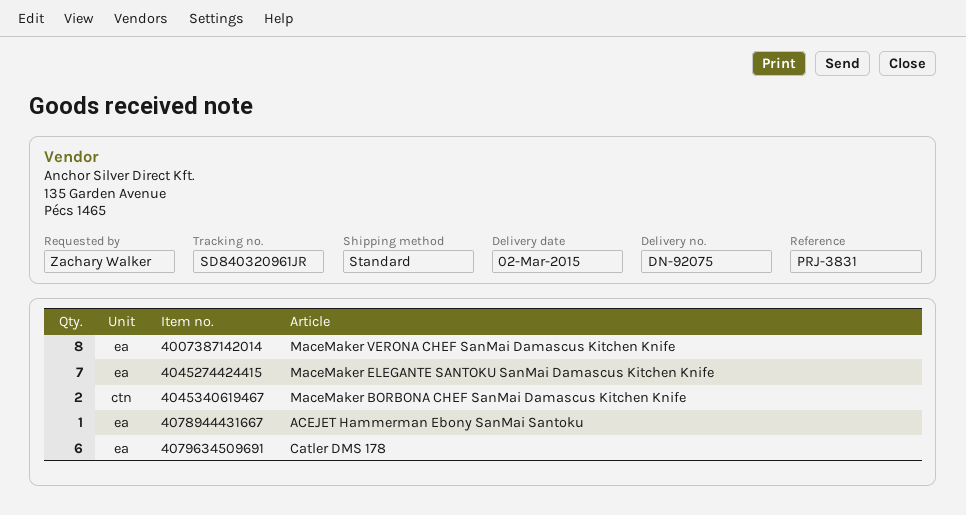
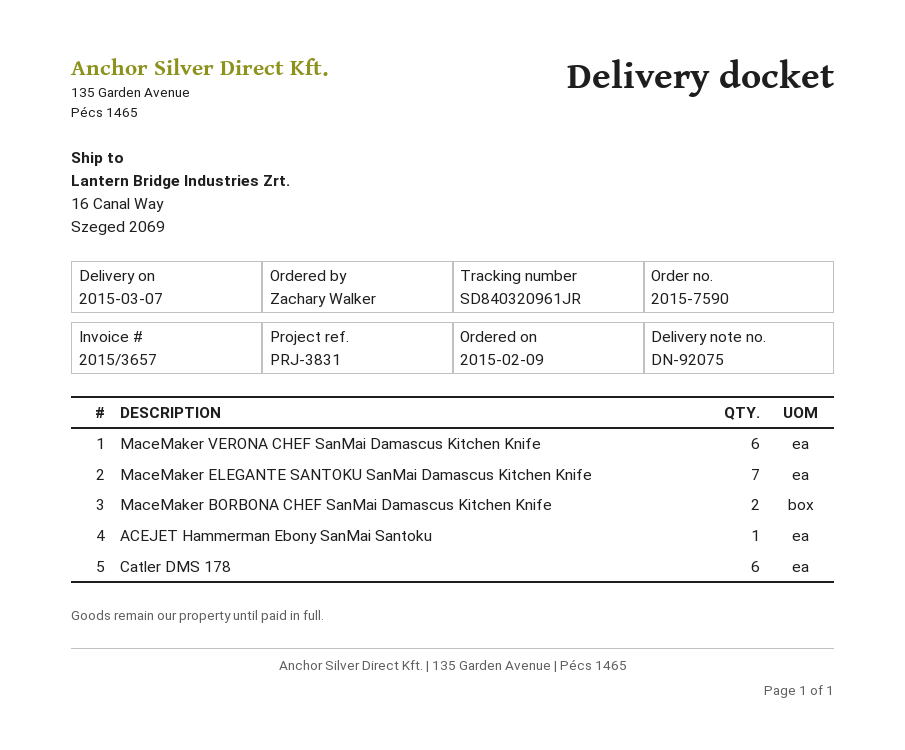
delivery date: 2015-03-02 -> 2015-03-07
MaceMaker VERONA CHEF SanMai Damascus Kitchen Knife: 8 -> 6

